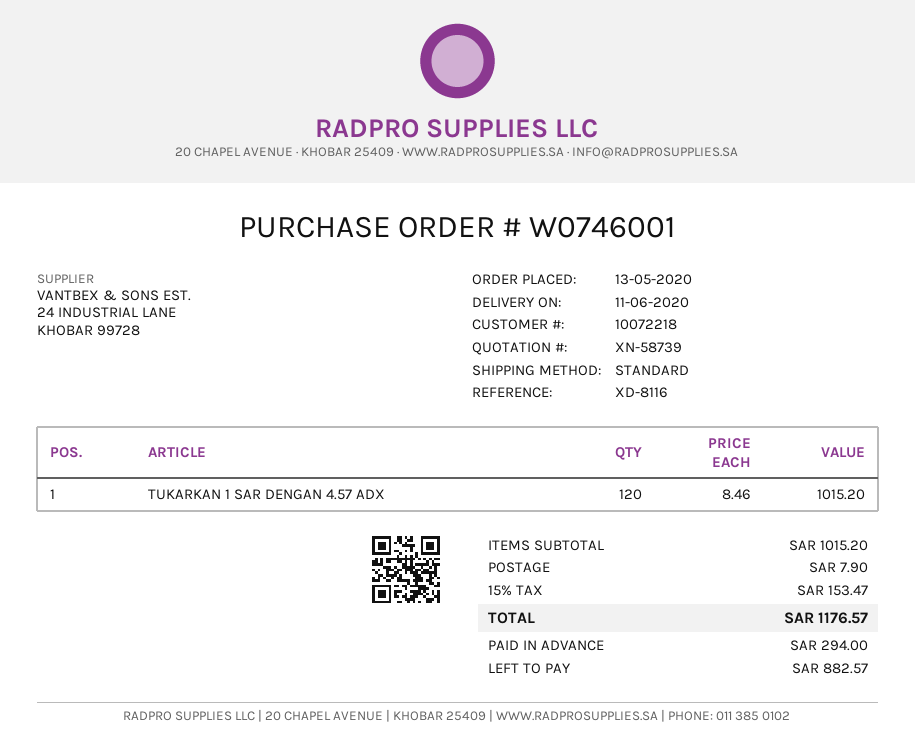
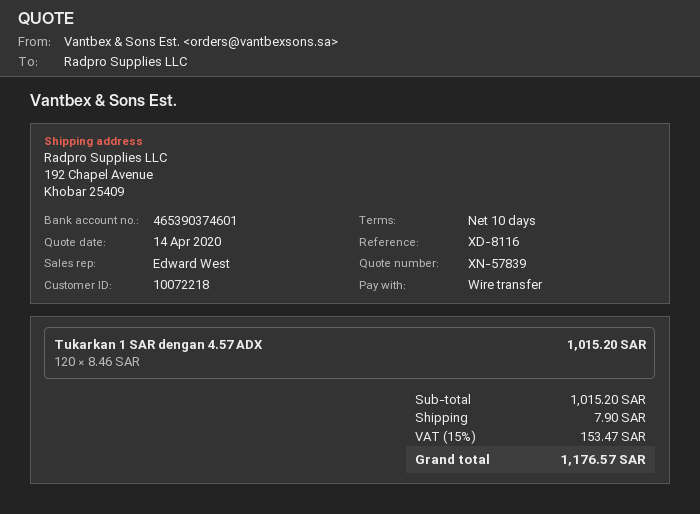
quote number: XN-58739 -> XN-57839

